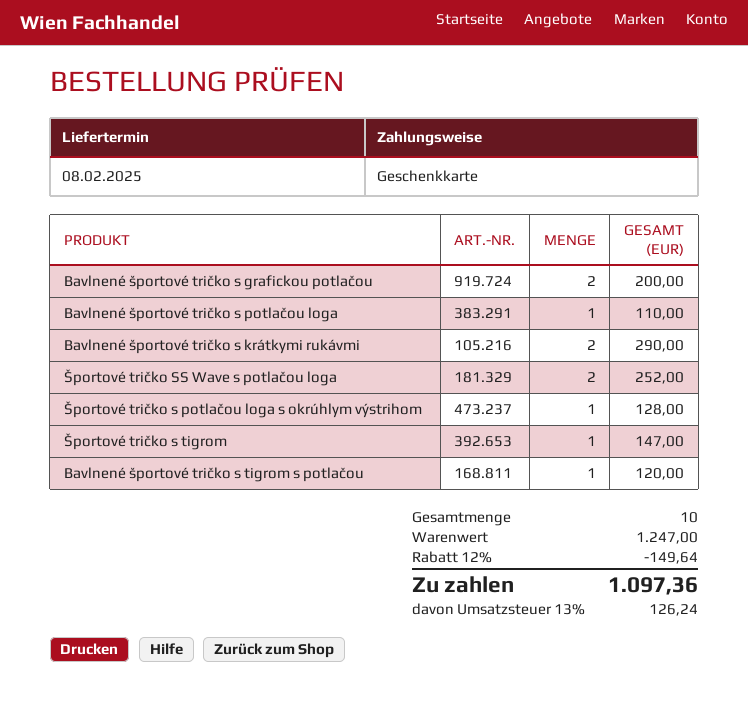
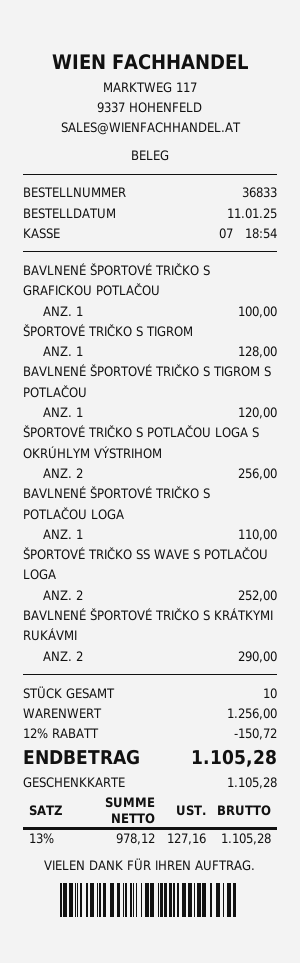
Bavlnené športové tričko s grafickou potlačou: 2 for 200.00 -> 1 for 100.00
Športové tričko s potlačou loga s okrúhlym výstrihom: 1 for 128.00 -> 2 for 256.00
Športové tričko s tigrom: 1 for 147.00 -> 1 for 128.00
subtotal: 1247.00 -> 1256.00
discount: 12% = 149.64 -> 12% = 150.72
tax: 13% = 126.24 -> 13% = 127.16
total: 1097.36 -> 1105.28

